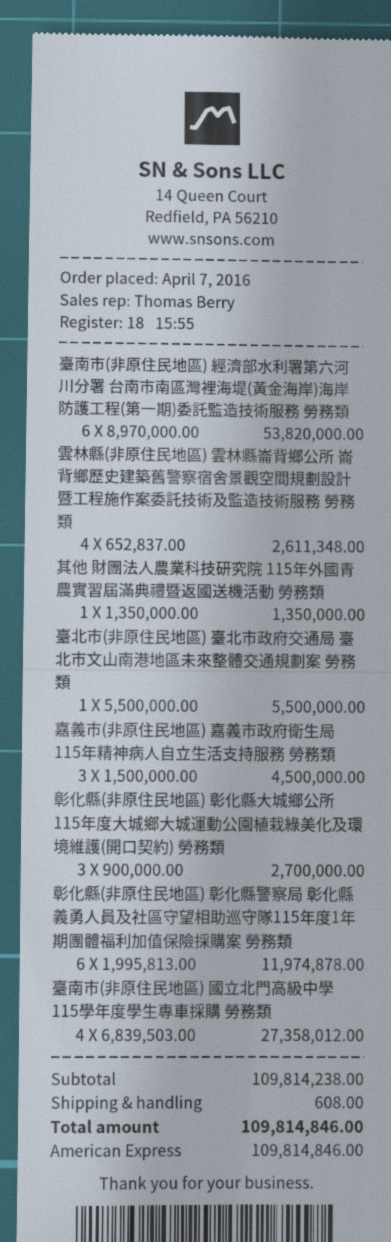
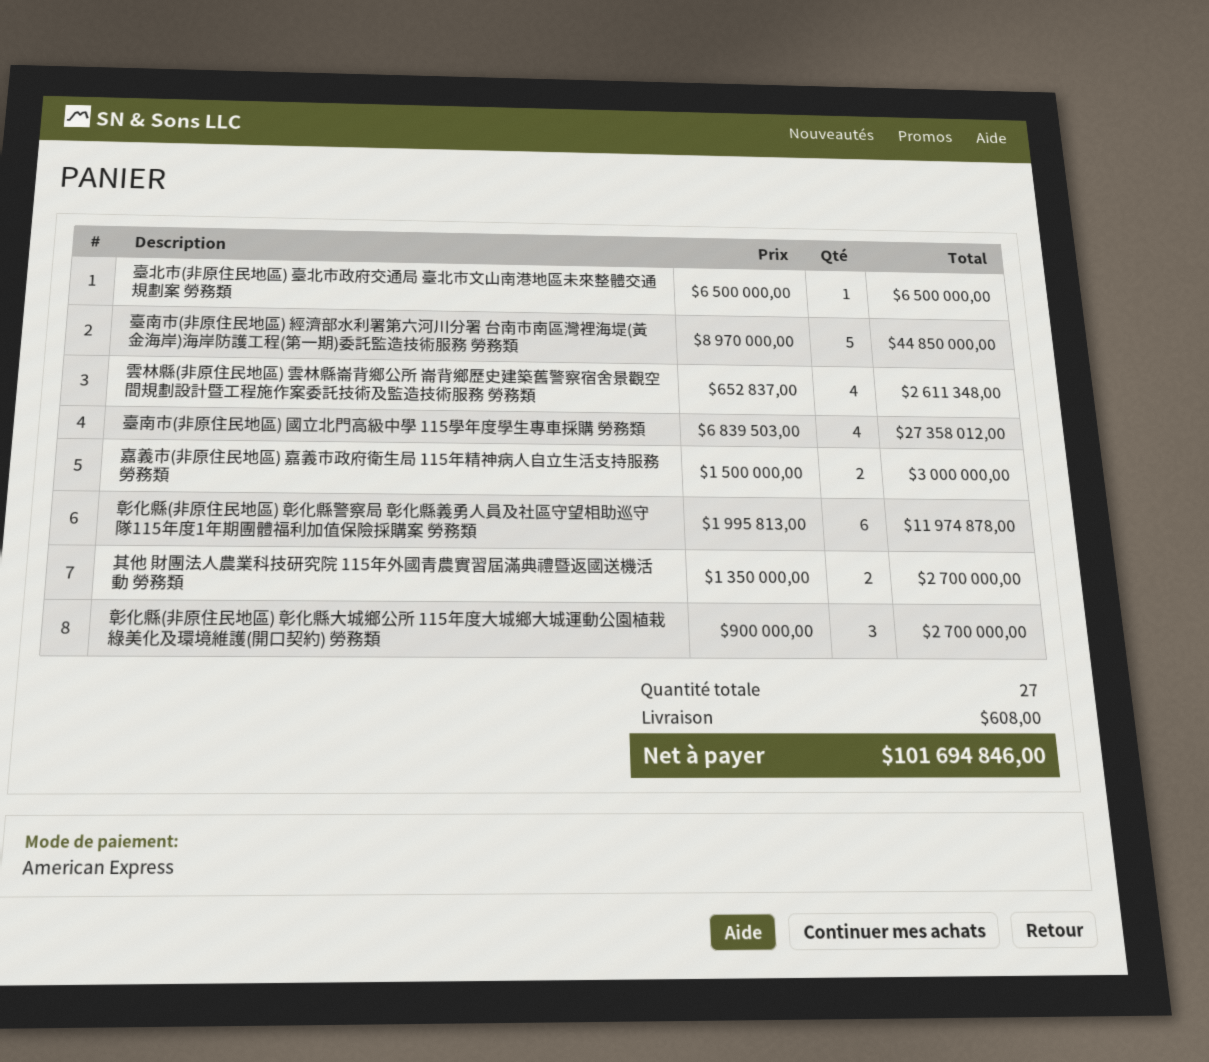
臺南市(非原住民地區) 經濟部水利署第六河川分署 台南市南區灣裡海堤(黃金海岸)海岸防護工程(第一期)委託監造技術服務 勞務類: 6 x 8970000.00 = 53820000.00 -> 5 x 8970000.00 = 44850000.00
其他 財團法人農業科技研究院 115年外國青農實習屆滿典禮暨返國送機活動 勞務類: 1 x 1350000.00 = 1350000.00 -> 2 x 1350000.00 = 2700000.00
臺北市(非原住民地區) 臺北市政府交通局 臺北市文山南港地區未來整體交通規劃案 勞務類: 1 x 5500000.00 = 5500000.00 -> 1 x 6500000.00 = 6500000.00
嘉義市(非原住民地區) 嘉義市政府衛生局 115年精神病人自立生活支持服務 勞務類: 3 x 1500000.00 = 4500000.00 -> 2 x 1500000.00 = 3000000.00
total: 109814846.00 -> 101694846.00

